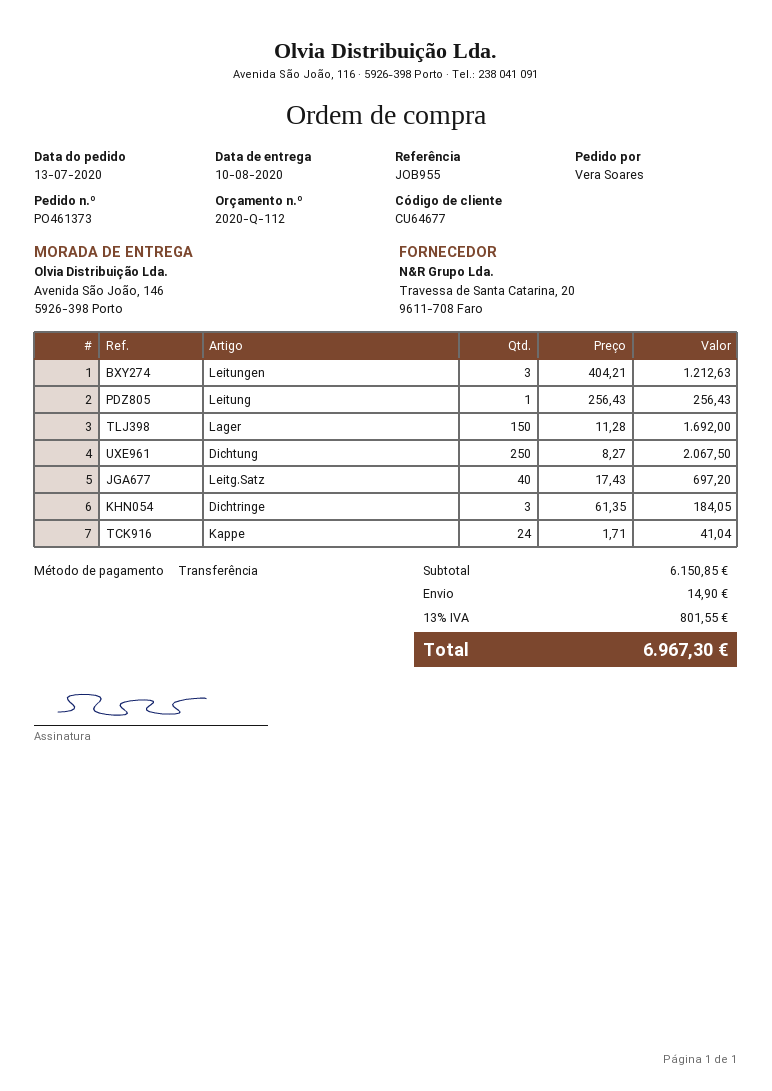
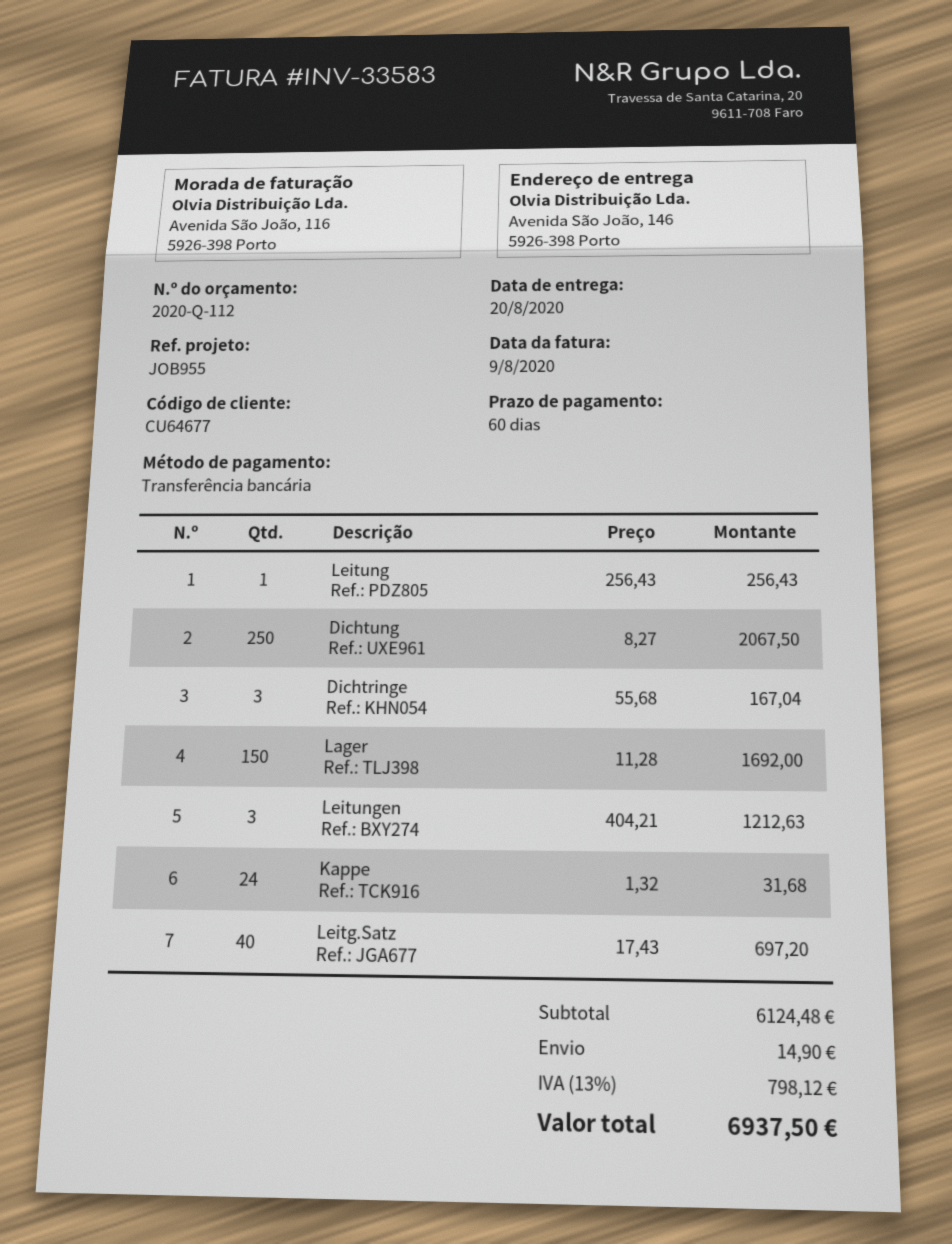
delivery date: 2020-08-10 -> 2020-08-20
Dichtringe: 3 x 61.35 = 184.05 -> 3 x 55.68 = 167.04
Kappe: 24 x 1.71 = 41.04 -> 24 x 1.32 = 31.68
subtotal: 6150.85 -> 6124.48
tax: 13% = 801.55 -> 13% = 798.12
total: 6967.30 -> 6937.50

